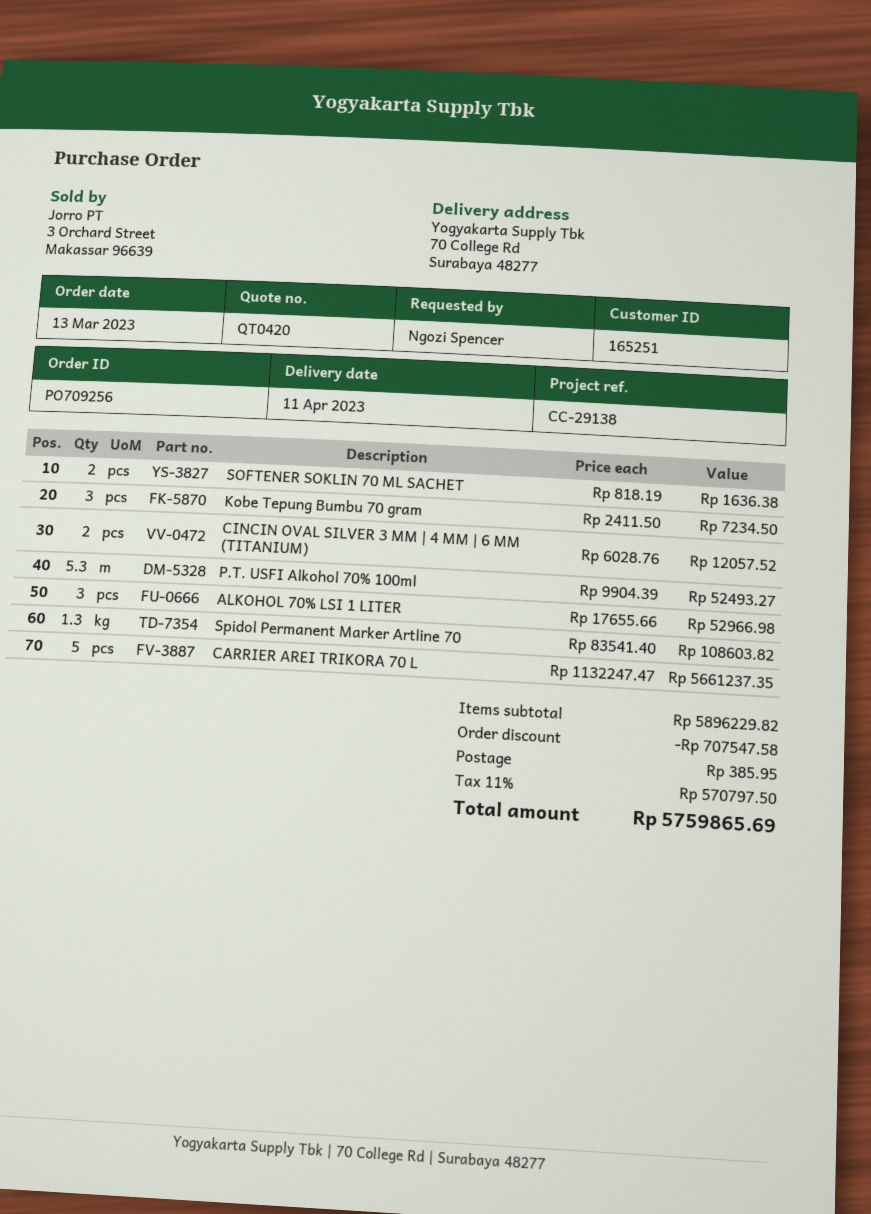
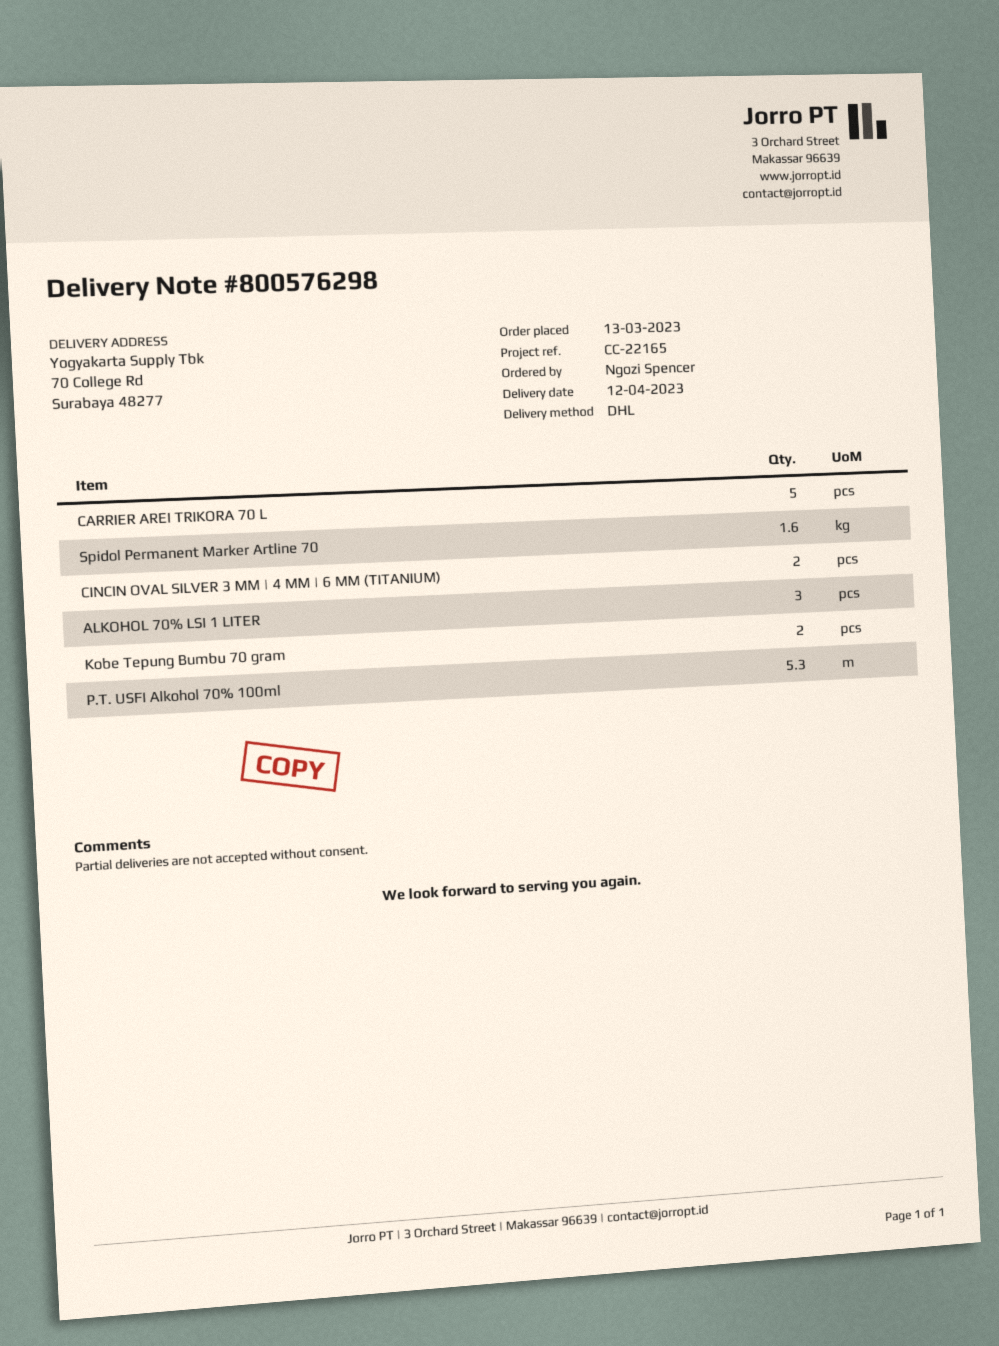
delivery date: 2023-04-11 -> 2023-04-12
reference: CC-29138 -> CC-22165
SOFTENER SOKLIN 70 ML SACHET: 2 -> none
Kobe Tepung Bumbu 70 gram: 3 -> 2
Spidol Permanent Marker Artline 70: 1.3 -> 1.6

